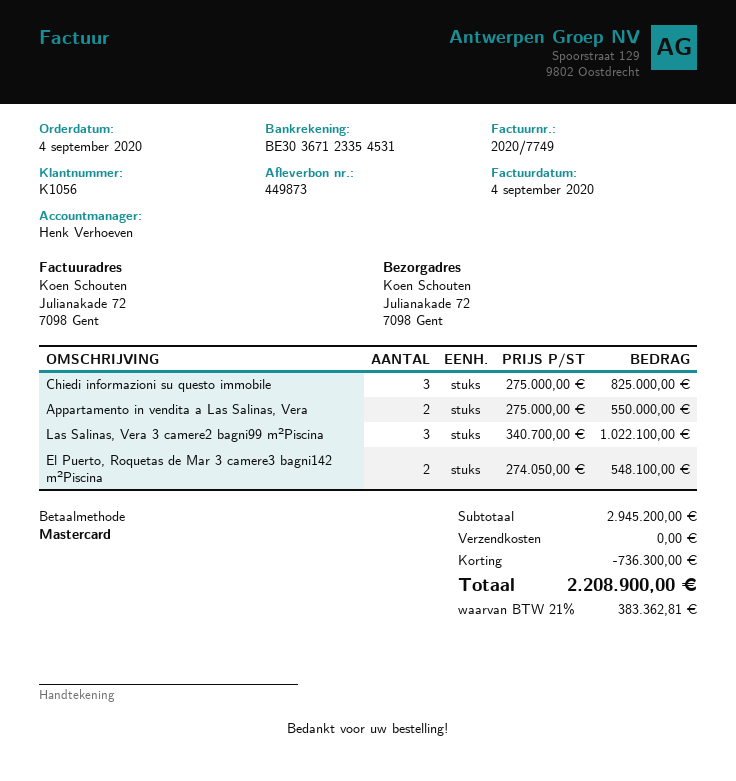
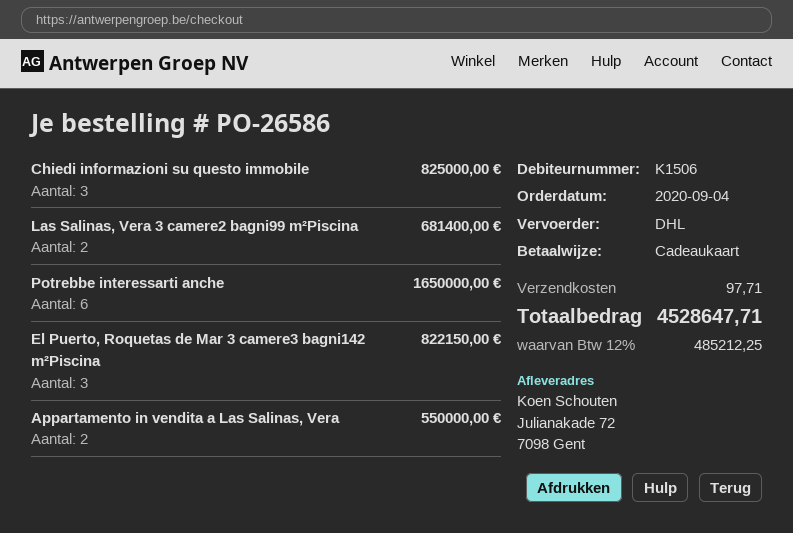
customer number: K1056 -> K1506
payment method: Mastercard -> gift card
Las Salinas, Vera 3 camere2 bagni99 m²Piscina: 3 for 1022100.00 -> 2 for 681400.00
El Puerto, Roquetas de Mar 3 camere3 bagni142 m²Piscina: 2 for 548100.00 -> 3 for 822150.00
Potrebbe interessarti anche: none -> 6 for 1650000.00
discount: 736300.00 -> none
shipping: 0.00 -> 97.71
tax: 21% = 383362.81 -> 12% = 485212.25
total: 2208900.00 -> 4528647.71

